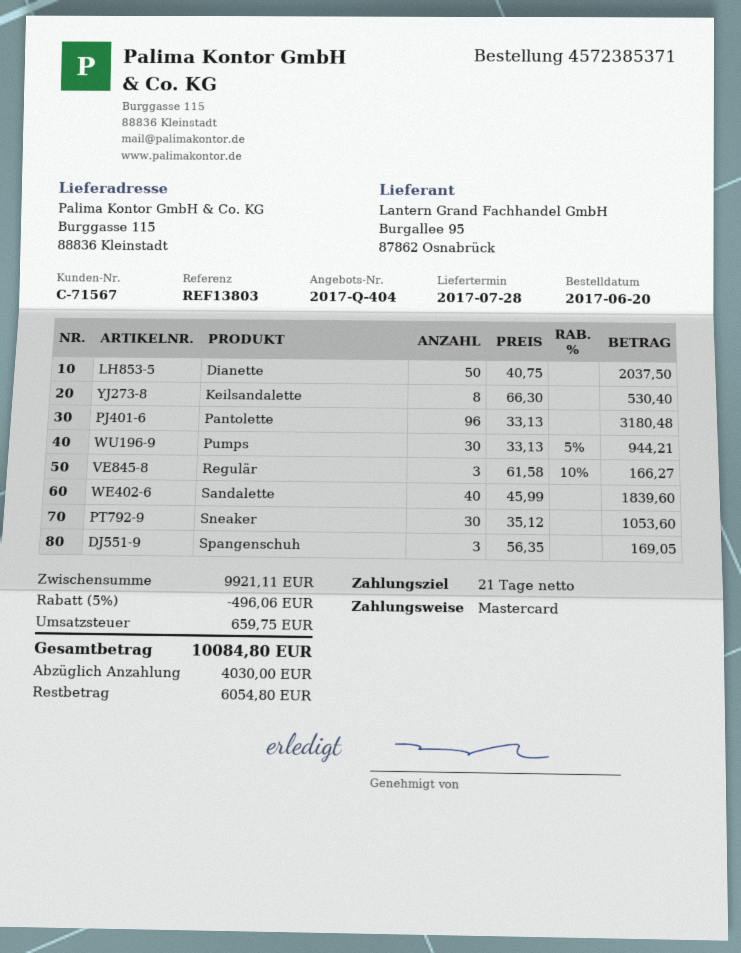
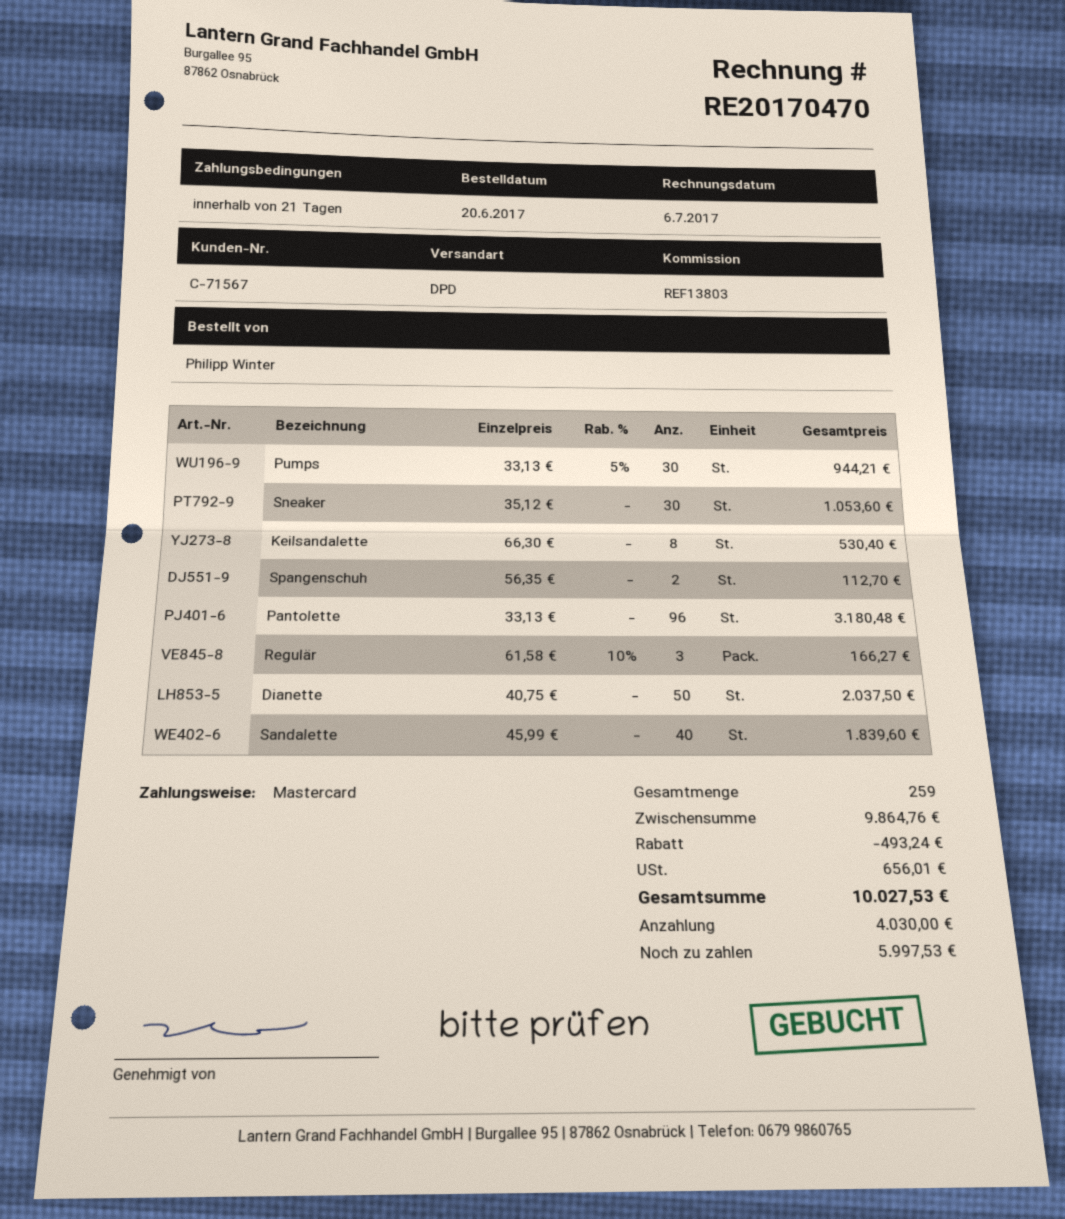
Spangenschuh: 3 x 56.35 = 169.05 -> 2 x 56.35 = 112.70
subtotal: 9921.11 -> 9864.76
discount: 496.06 -> 493.24
tax: 659.75 -> 656.01
total: 10084.80 -> 10027.53
balance: 6054.80 -> 5997.53

